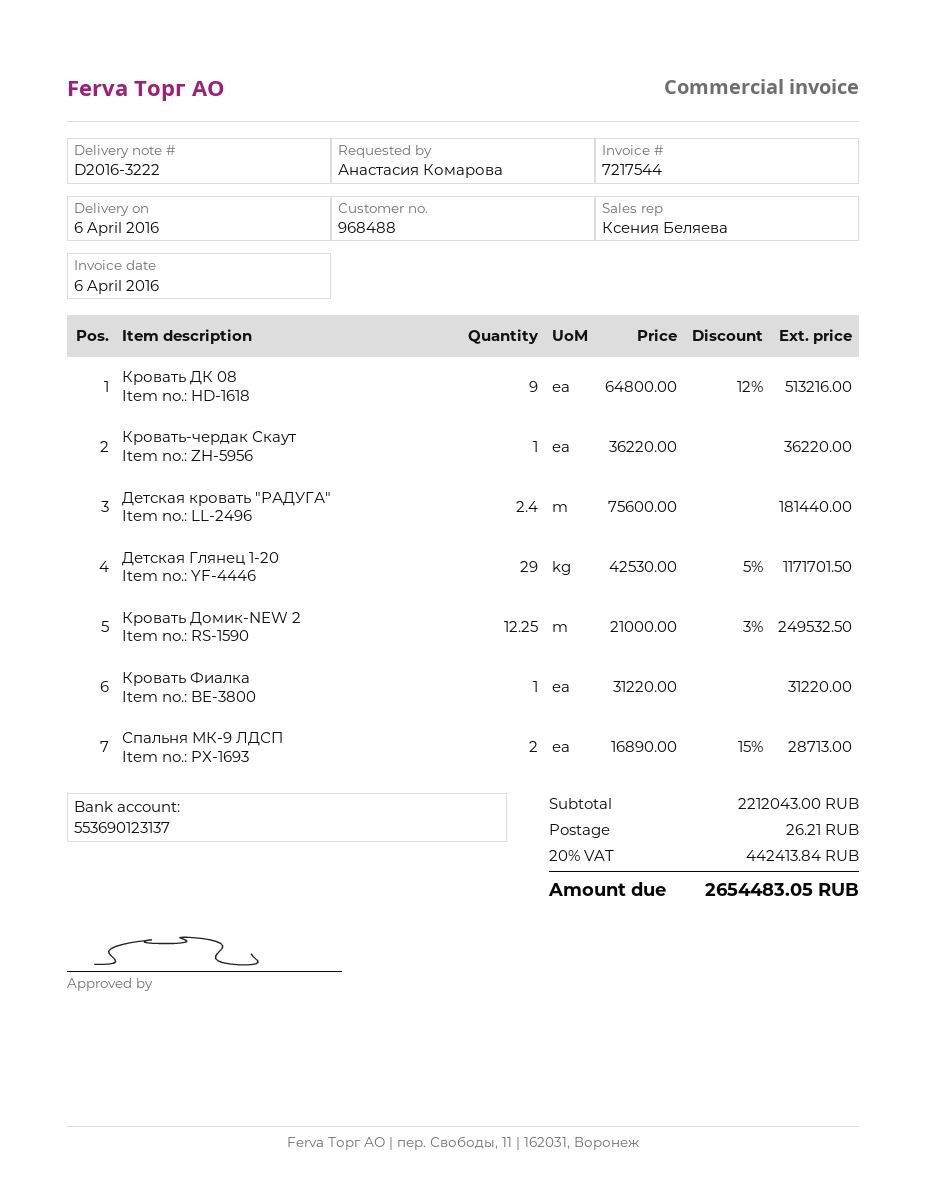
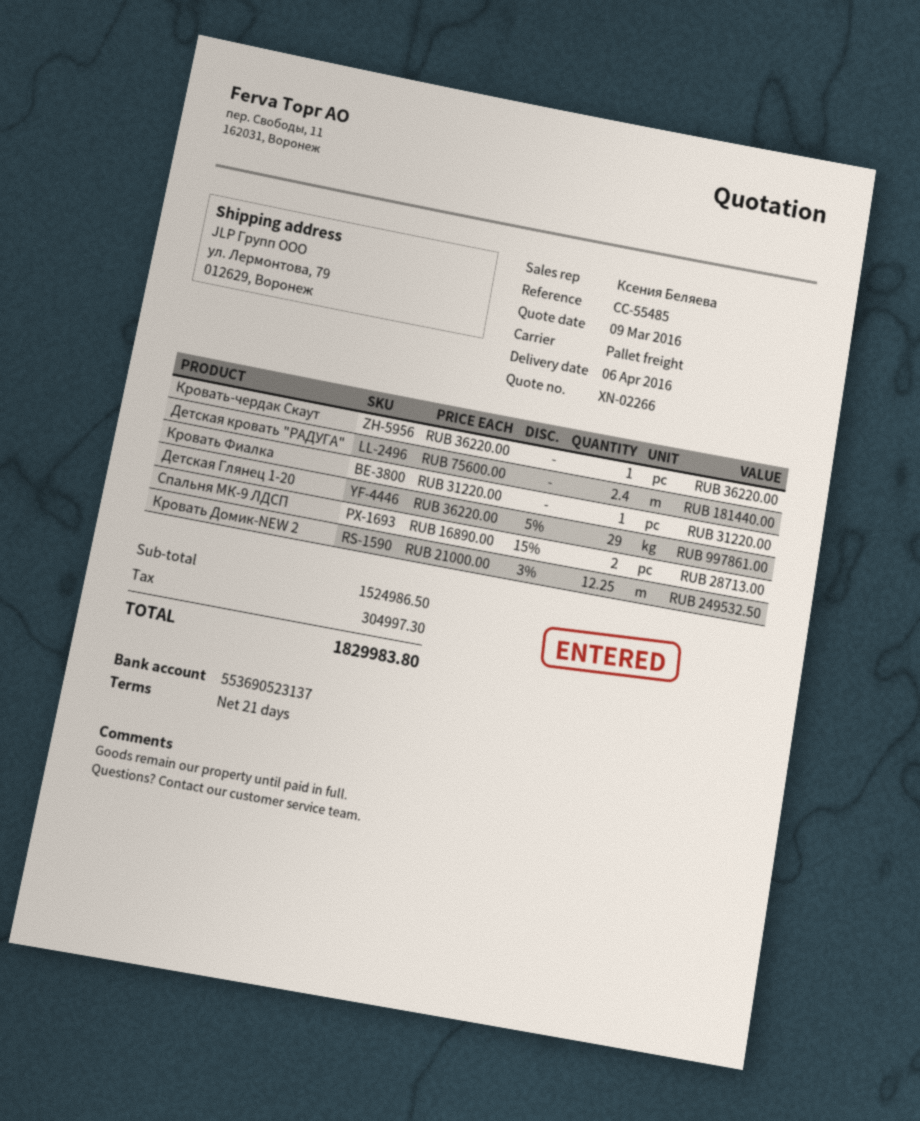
bank account: 553690123137 -> 553690523137
Кровать ДК 08: 9 x 64800.00 - 12% = 513216.00 -> none
Детская Глянец 1-20: 29 x 42530.00 - 5% = 1171701.50 -> 29 x 36220.00 - 5% = 997861.00
subtotal: 2212043.00 -> 1524986.50
shipping: 26.21 -> none
tax: 442413.84 -> 304997.30
total: 2654483.05 -> 1829983.80

